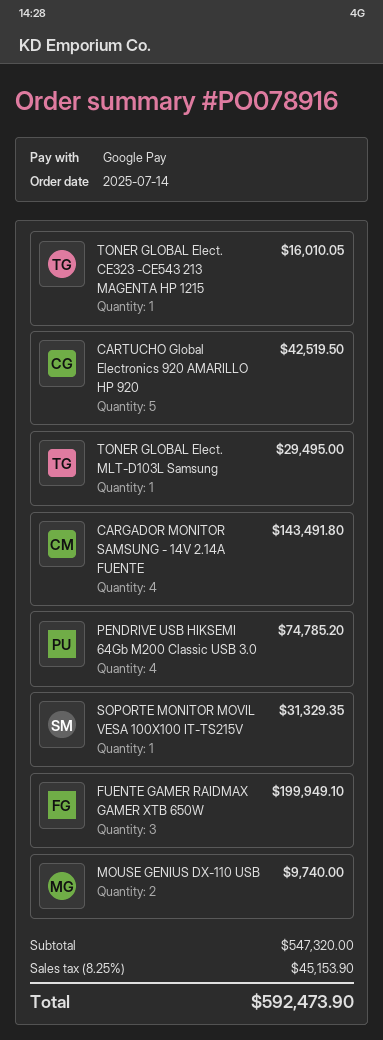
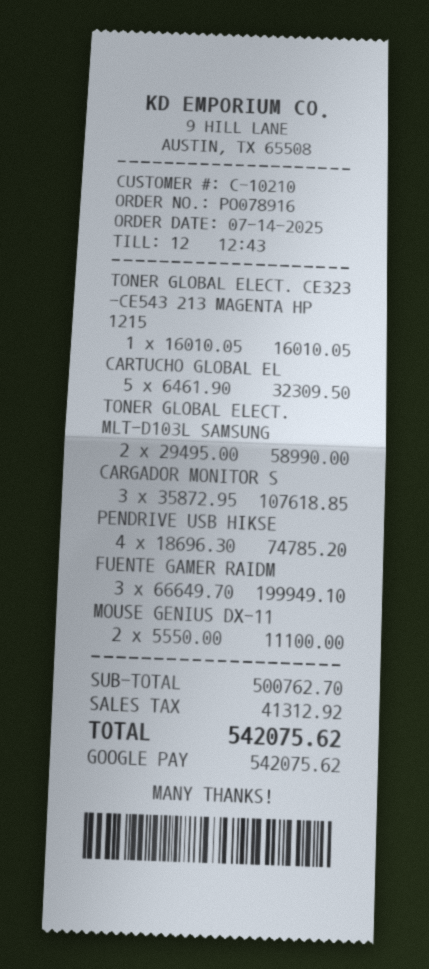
CARTUCHO Global Electronics 920 AMARILLO HP 920: 5 for 42519.50 -> 5 for 32309.50
TONER GLOBAL Elect. MLT-D103L Samsung: 1 for 29495.00 -> 2 for 58990.00
CARGADOR MONITOR SAMSUNG - 14V 2.14A FUENTE: 4 for 143491.80 -> 3 for 107618.85
SOPORTE MONITOR MOVIL VESA 100X100 IT-TS215V: 1 for 31329.35 -> none
MOUSE GENIUS DX-110 USB: 2 for 9740.00 -> 2 for 11100.00
subtotal: 547320.00 -> 500762.70
tax: 45153.90 -> 41312.92
total: 592473.90 -> 542075.62

